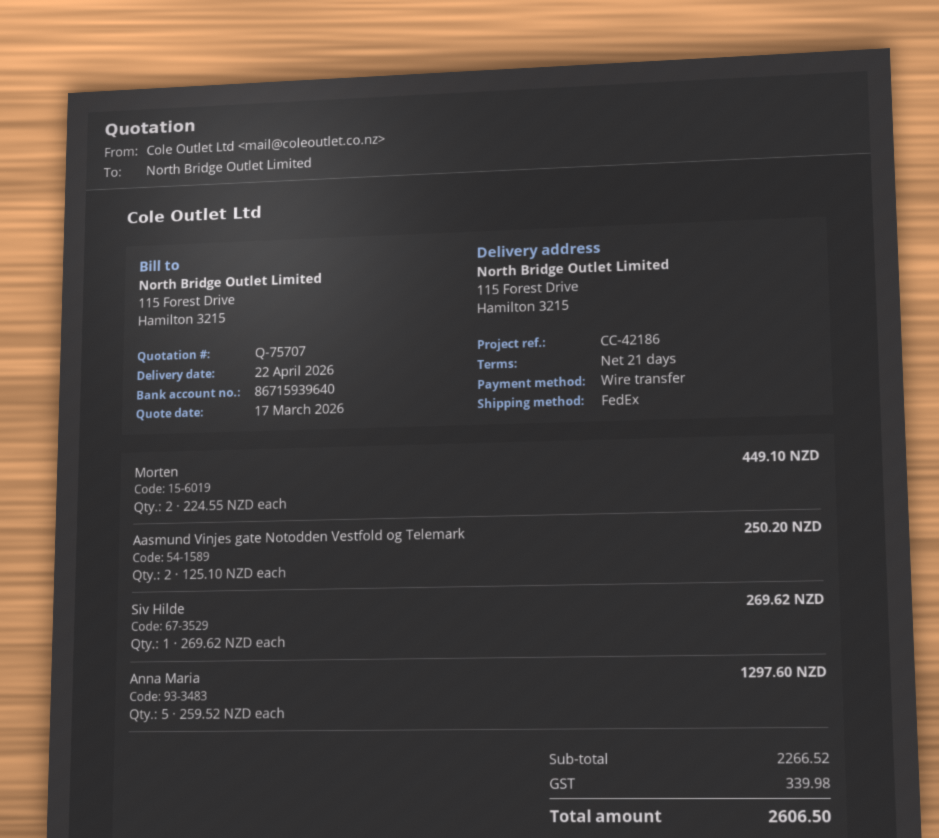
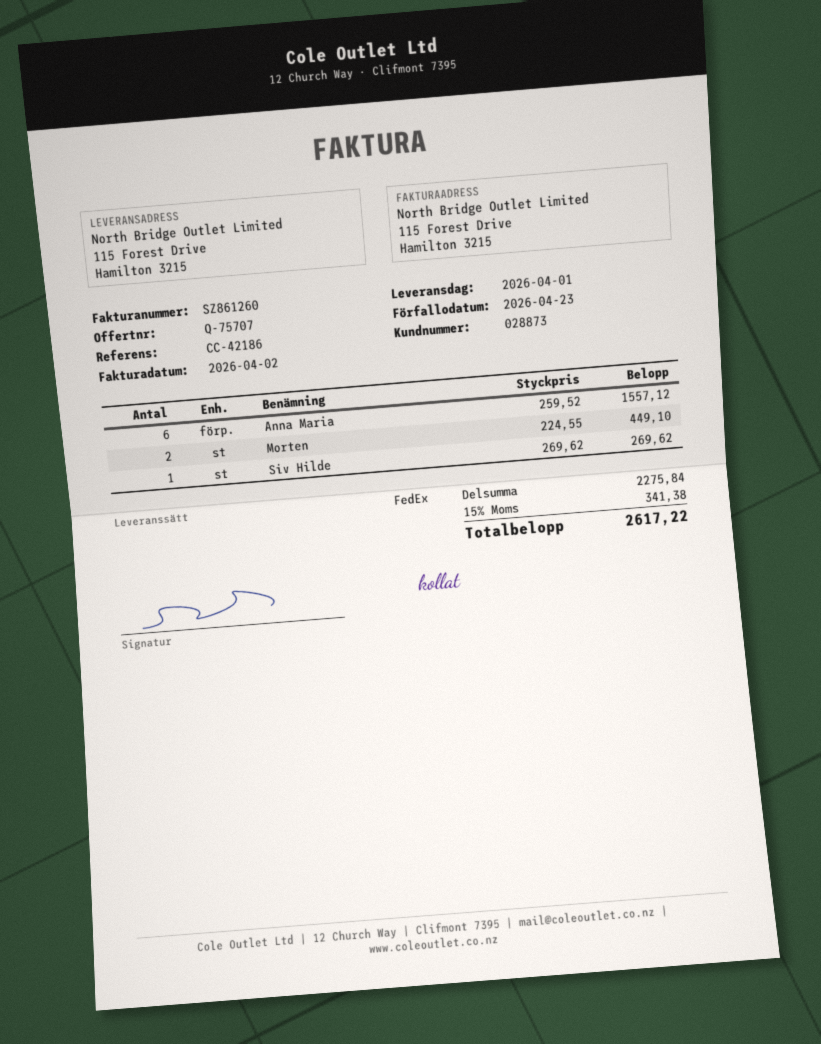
delivery date: 2026-04-22 -> 2026-04-01
Aasmund Vinjes gate Notodden Vestfold og Telemark: 2 x 125.10 = 250.20 -> none
Anna Maria: 5 x 259.52 = 1297.60 -> 6 x 259.52 = 1557.12
subtotal: 2266.52 -> 2275.84
tax: 339.98 -> 341.38
total: 2606.50 -> 2617.22

